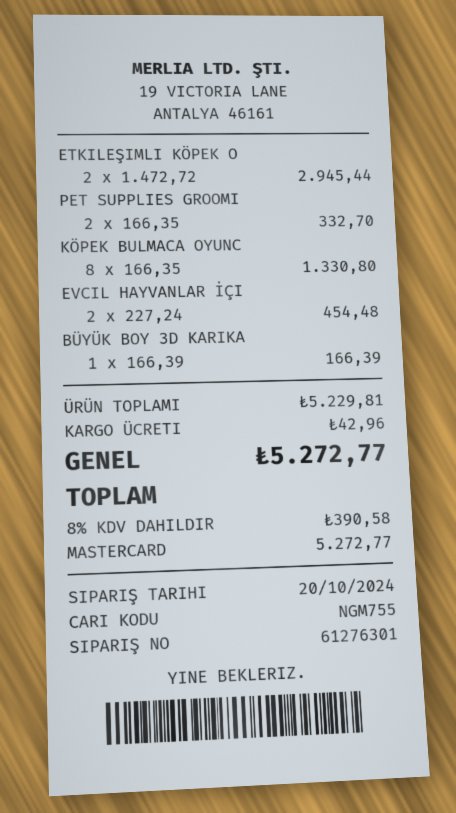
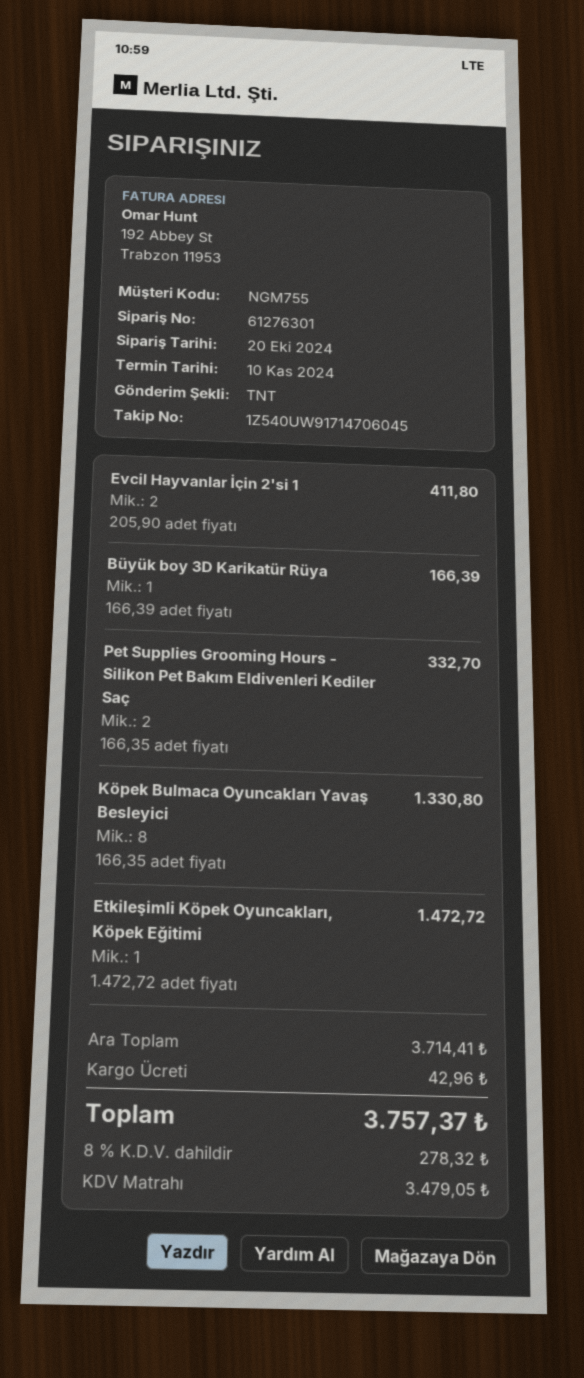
ETKILEŞIMLI KÖPEK O: 2 x 1472.72 = 2945.44 -> 1 x 1472.72 = 1472.72
EVCIL HAYVANLAR İÇI: 2 x 227.24 = 454.48 -> 2 x 205.90 = 411.80
subtotal: 5229.81 -> 3714.41
tax: 8% = 390.58 -> 8% = 278.32
total: 5272.77 -> 3757.37

